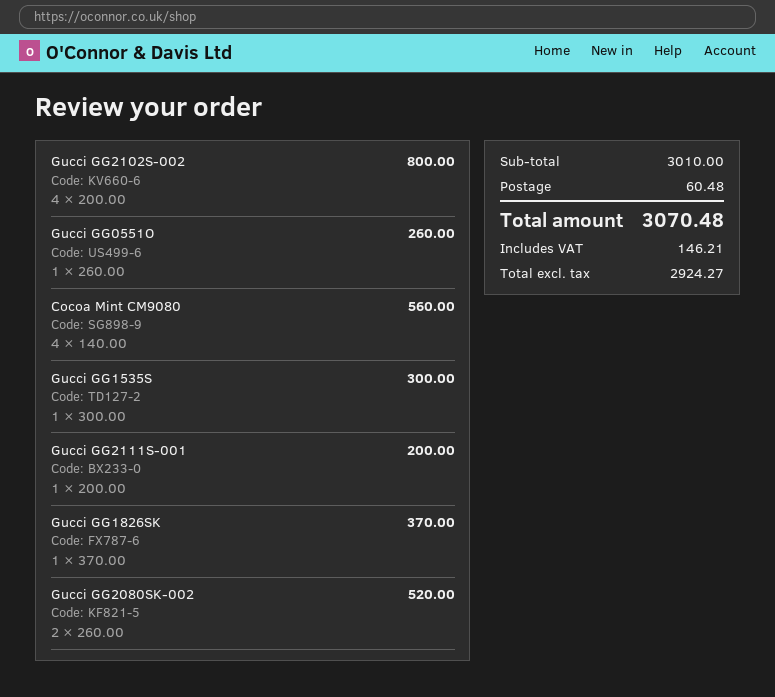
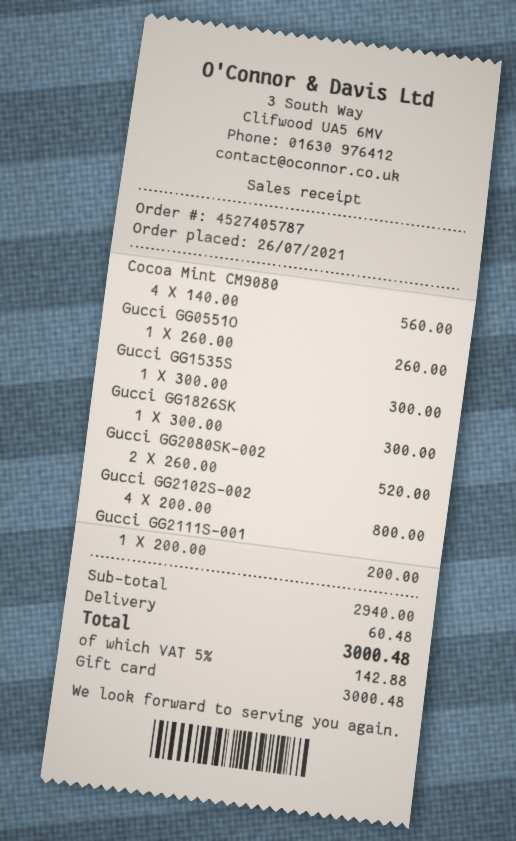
Gucci GG1826SK: 1 x 370.00 = 370.00 -> 1 x 300.00 = 300.00
subtotal: 3010.00 -> 2940.00
tax: 146.21 -> 142.88
total: 3070.48 -> 3000.48

